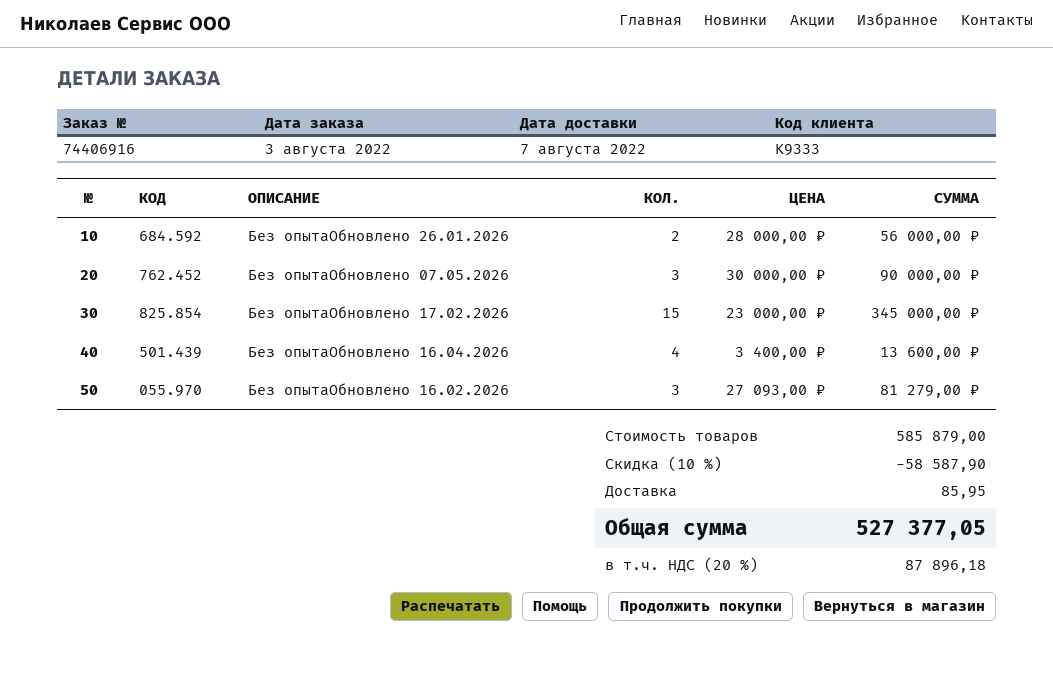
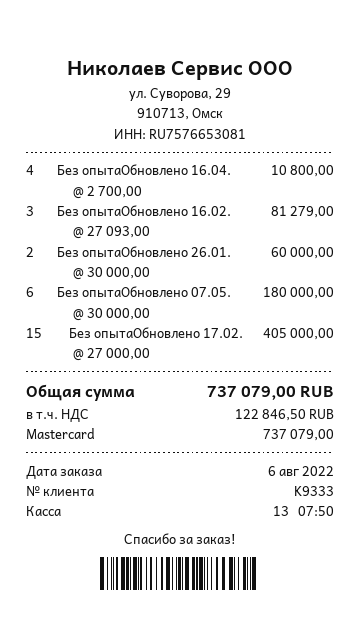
order date: 2022-08-03 -> 2022-08-06
Без опытаОбновлено 26.01.2026: 2 x 28000.00 = 56000.00 -> 2 x 30000.00 = 60000.00
Без опытаОбновлено 07.05.2026: 3 x 30000.00 = 90000.00 -> 6 x 30000.00 = 180000.00
Без опытаОбновлено 17.02.2026: 15 x 23000.00 = 345000.00 -> 15 x 27000.00 = 405000.00
Без опытаОбновлено 16.04.2026: 4 x 3400.00 = 13600.00 -> 4 x 2700.00 = 10800.00
discount: 10% = 58587.90 -> none
shipping: 85.95 -> none
tax: 87896.18 -> 122846.50
total: 527377.05 -> 737079.00

